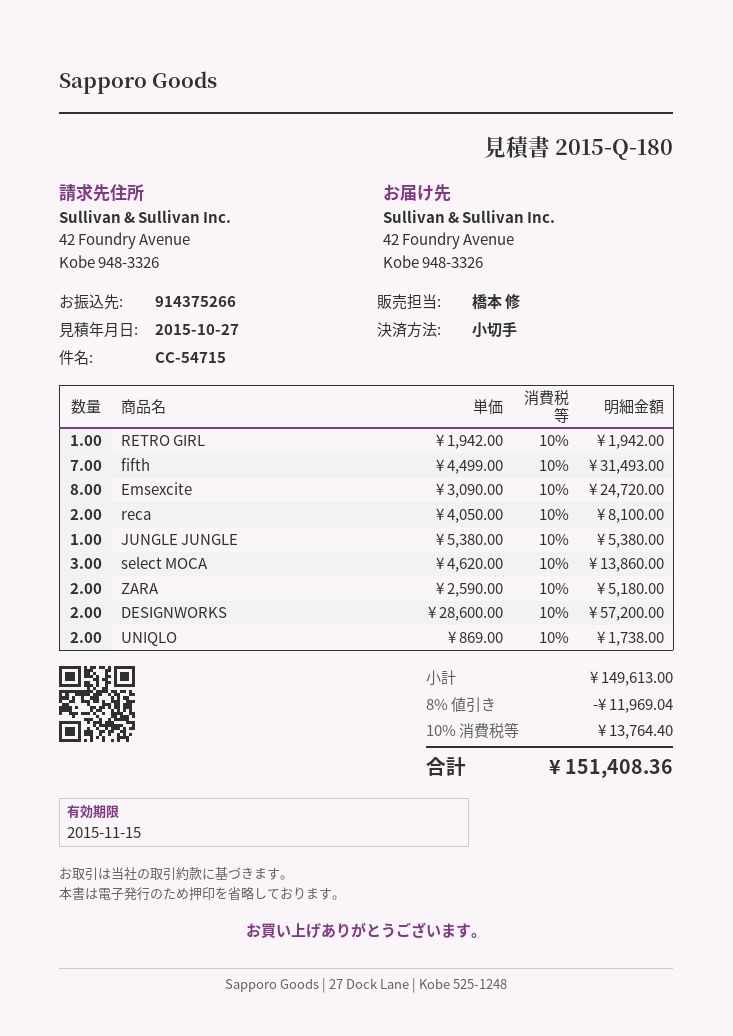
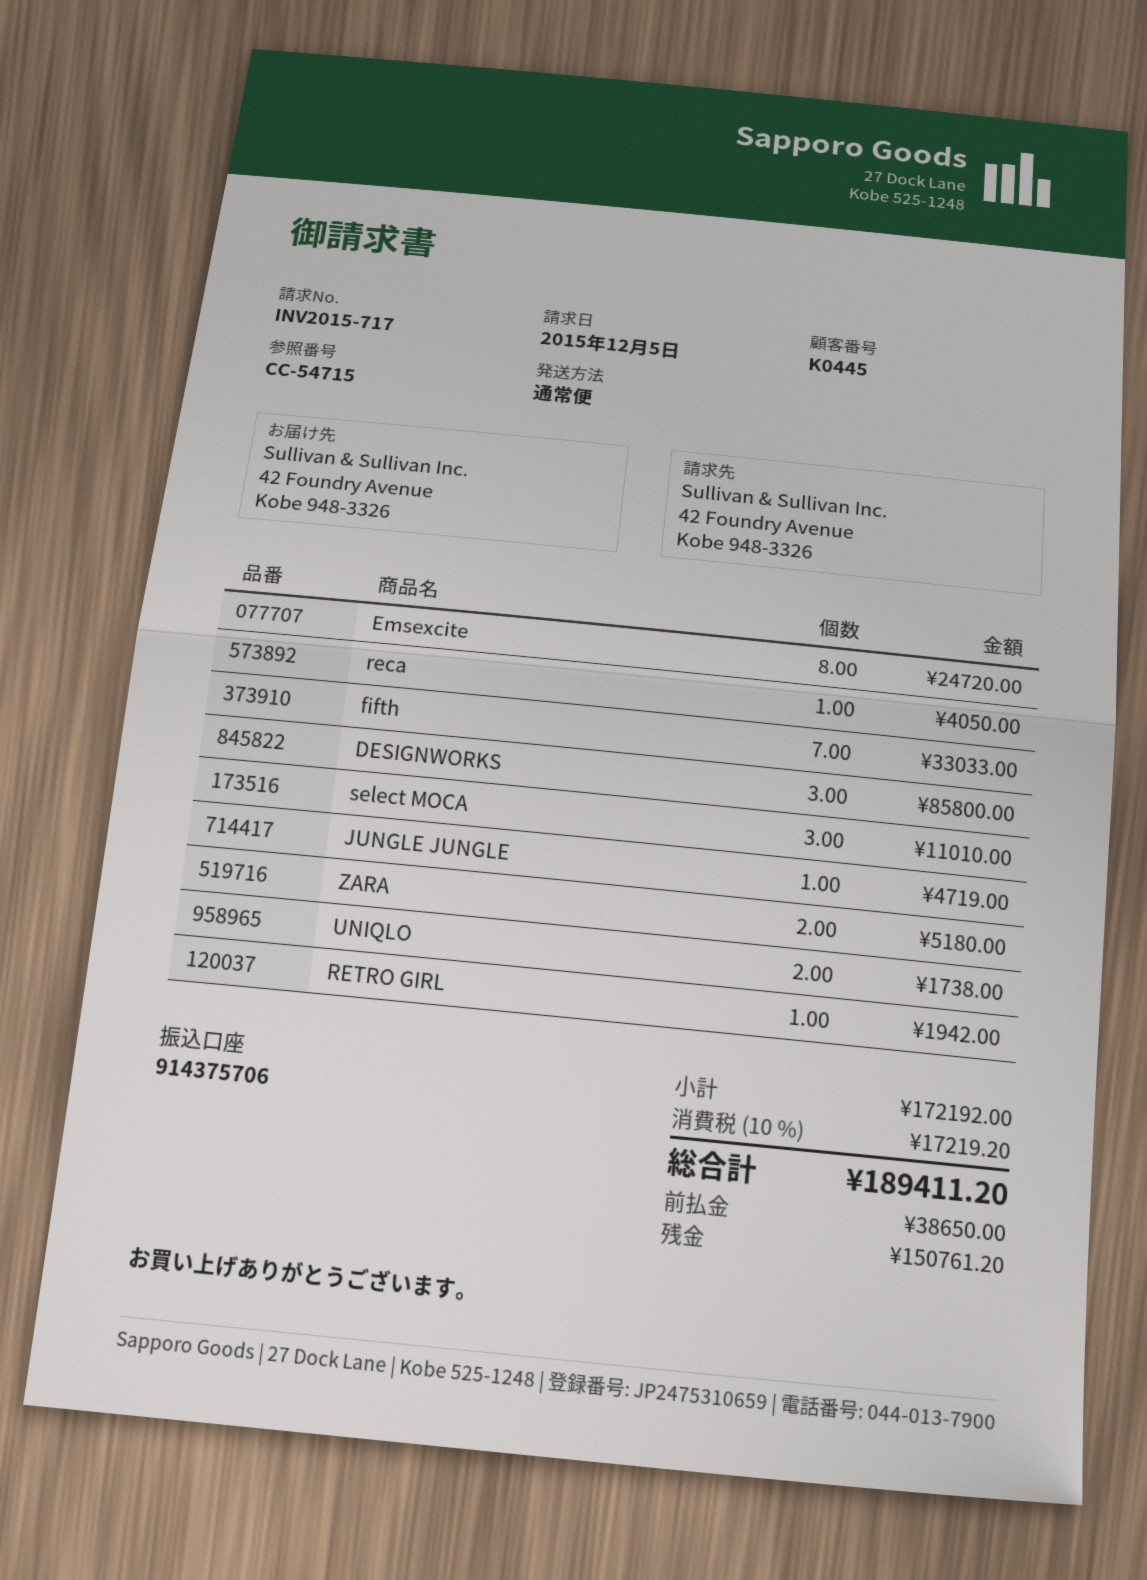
bank account: 914375266 -> 914375706
fifth: 7 for 31493.00 -> 7 for 33033.00
reca: 2 for 8100.00 -> 1 for 4050.00
JUNGLE JUNGLE: 1 for 5380.00 -> 1 for 4719.00
select MOCA: 3 for 13860.00 -> 3 for 11010.00
DESIGNWORKS: 2 for 57200.00 -> 3 for 85800.00
subtotal: 149613.00 -> 172192.00
discount: 8% = 11969.04 -> none
tax: 10% = 13764.40 -> 10% = 17219.20
total: 151408.36 -> 189411.20

